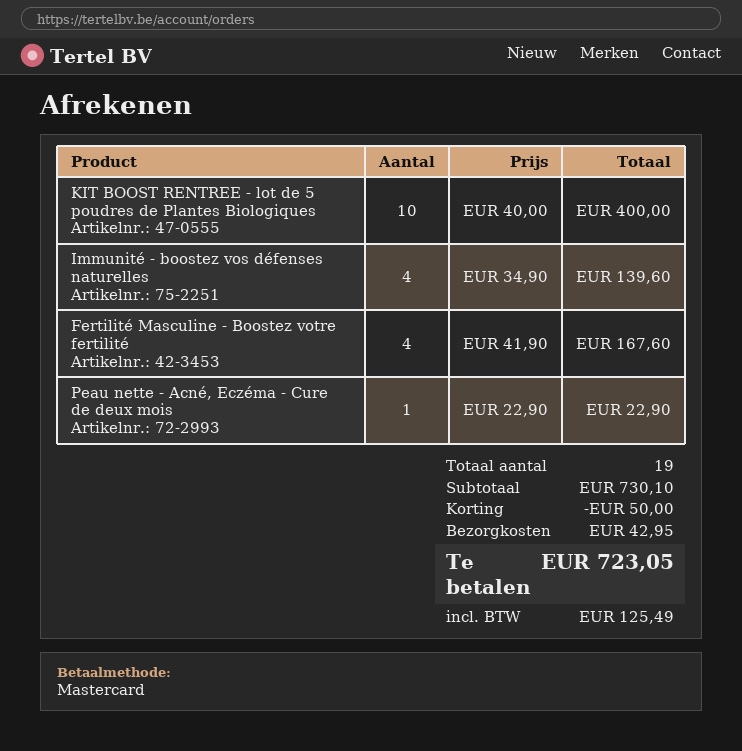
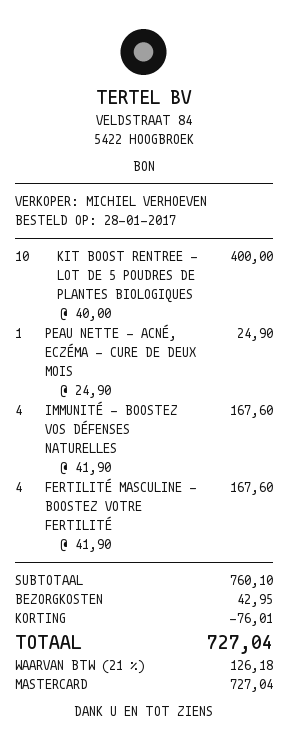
Immunité - boostez vos défenses naturelles: 4 x 34.90 = 139.60 -> 4 x 41.90 = 167.60
Peau nette - Acné, Eczéma - Cure de deux mois: 1 x 22.90 = 22.90 -> 1 x 24.90 = 24.90
subtotal: 730.10 -> 760.10
discount: 50.00 -> 76.01
tax: 125.49 -> 126.18
total: 723.05 -> 727.04

